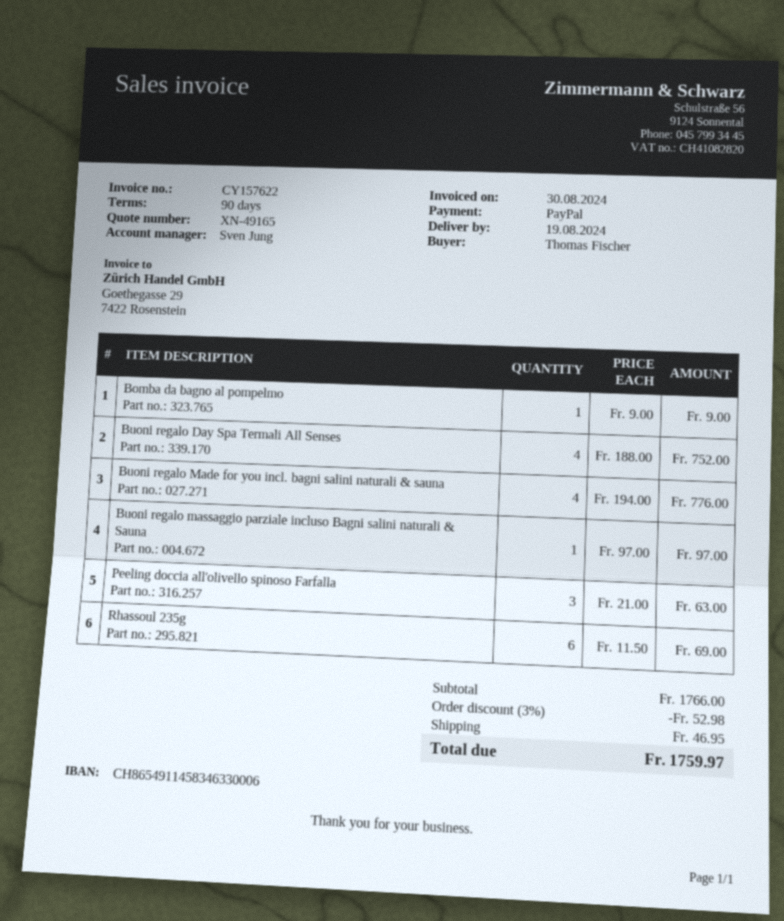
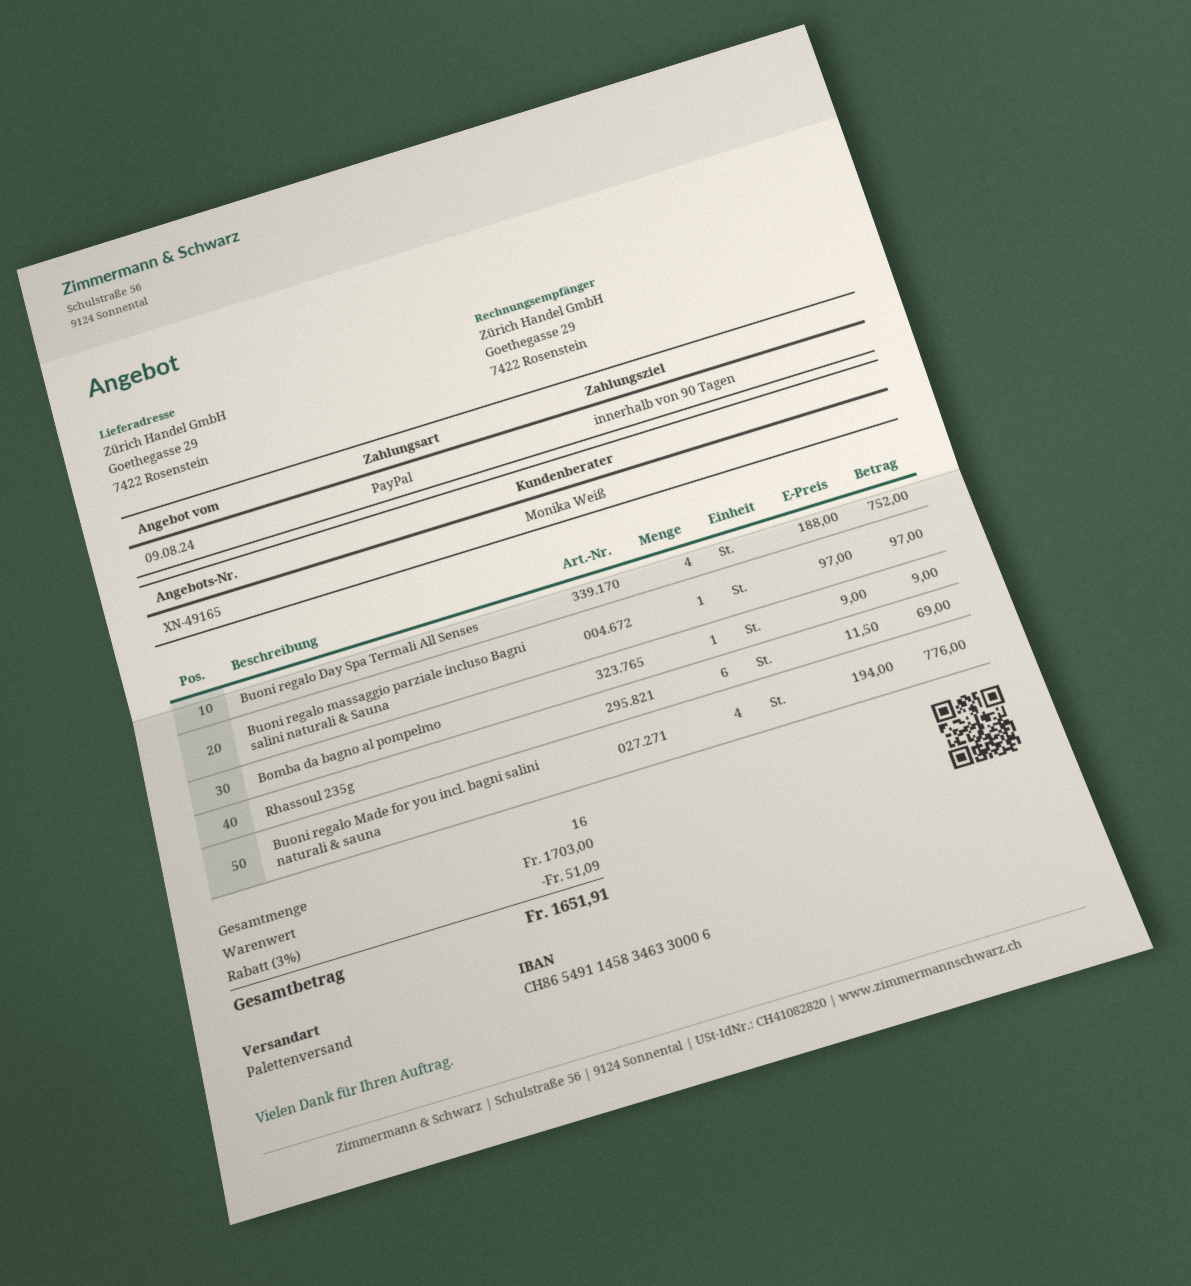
sales rep: Sven Jung -> Monika Weiß
Peeling doccia all'olivello spinoso Farfalla: 3 x 21.00 = 63.00 -> none
subtotal: 1766.00 -> 1703.00
discount: 3% = 52.98 -> 3% = 51.09
shipping: 46.95 -> none
total: 1759.97 -> 1651.91

